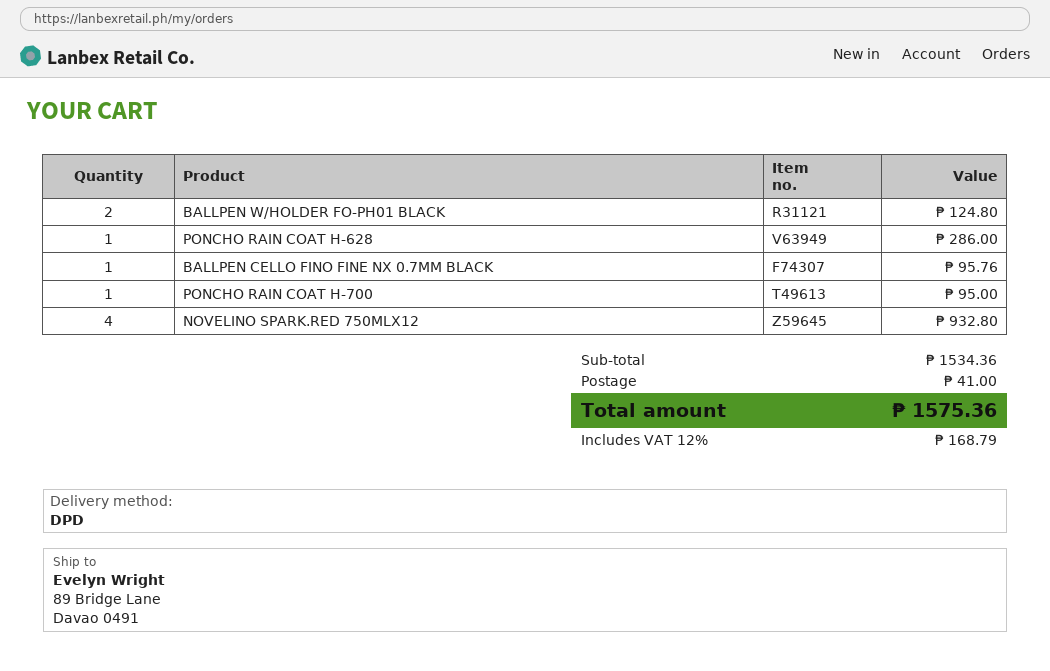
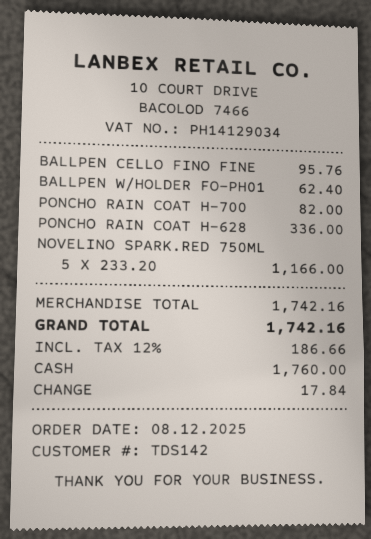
BALLPEN W/HOLDER FO-PH01 BLACK: 2 for 124.80 -> 1 for 62.40
PONCHO RAIN COAT H-628: 1 for 286.00 -> 1 for 336.00
PONCHO RAIN COAT H-700: 1 for 95.00 -> 1 for 82.00
NOVELINO SPARK.RED 750MLX12: 4 for 932.80 -> 5 for 1166.00
subtotal: 1534.36 -> 1742.16
shipping: 41.00 -> none
tax: 12% = 168.79 -> 12% = 186.66
total: 1575.36 -> 1742.16

